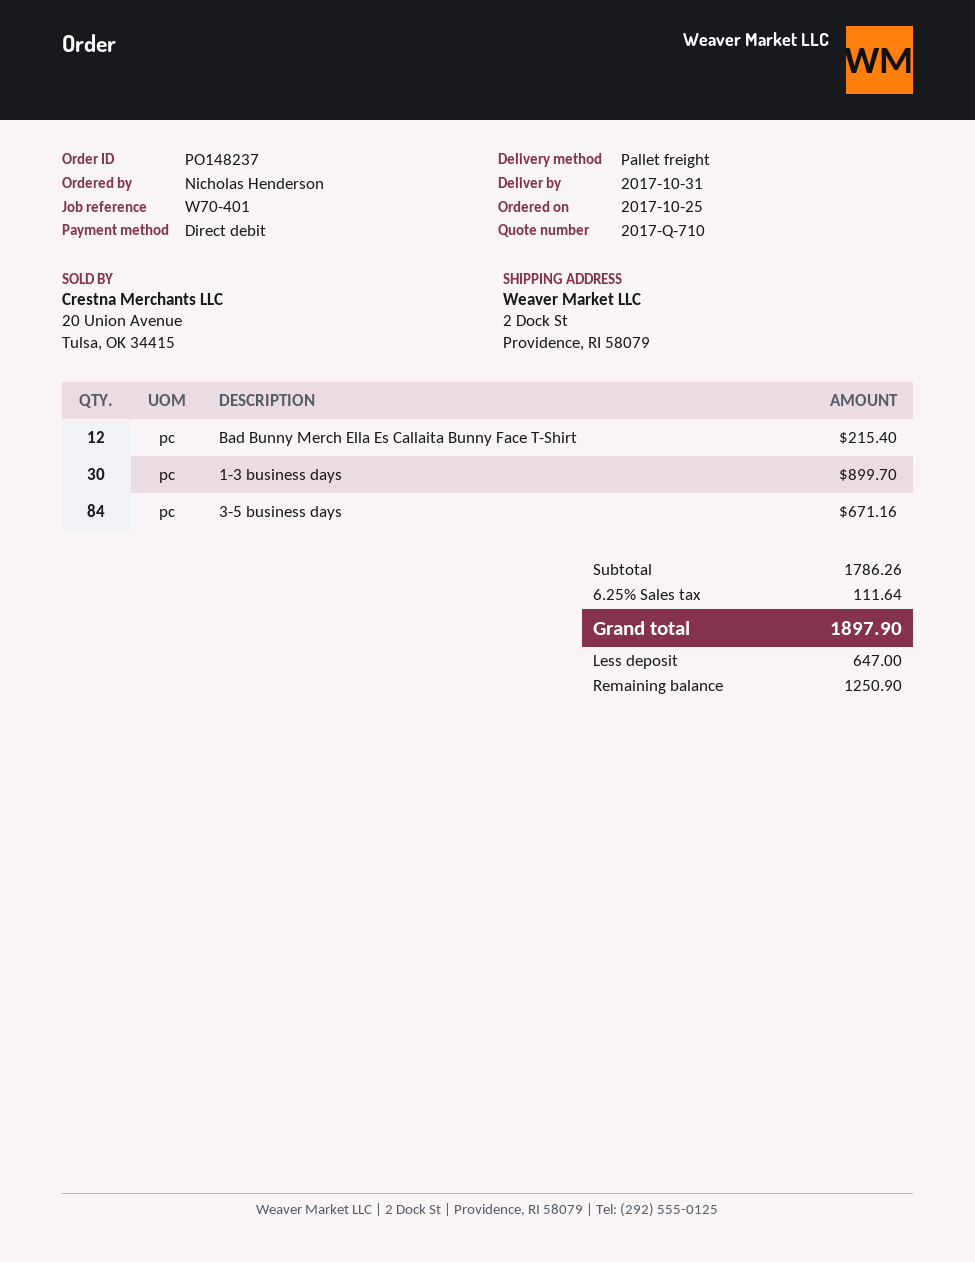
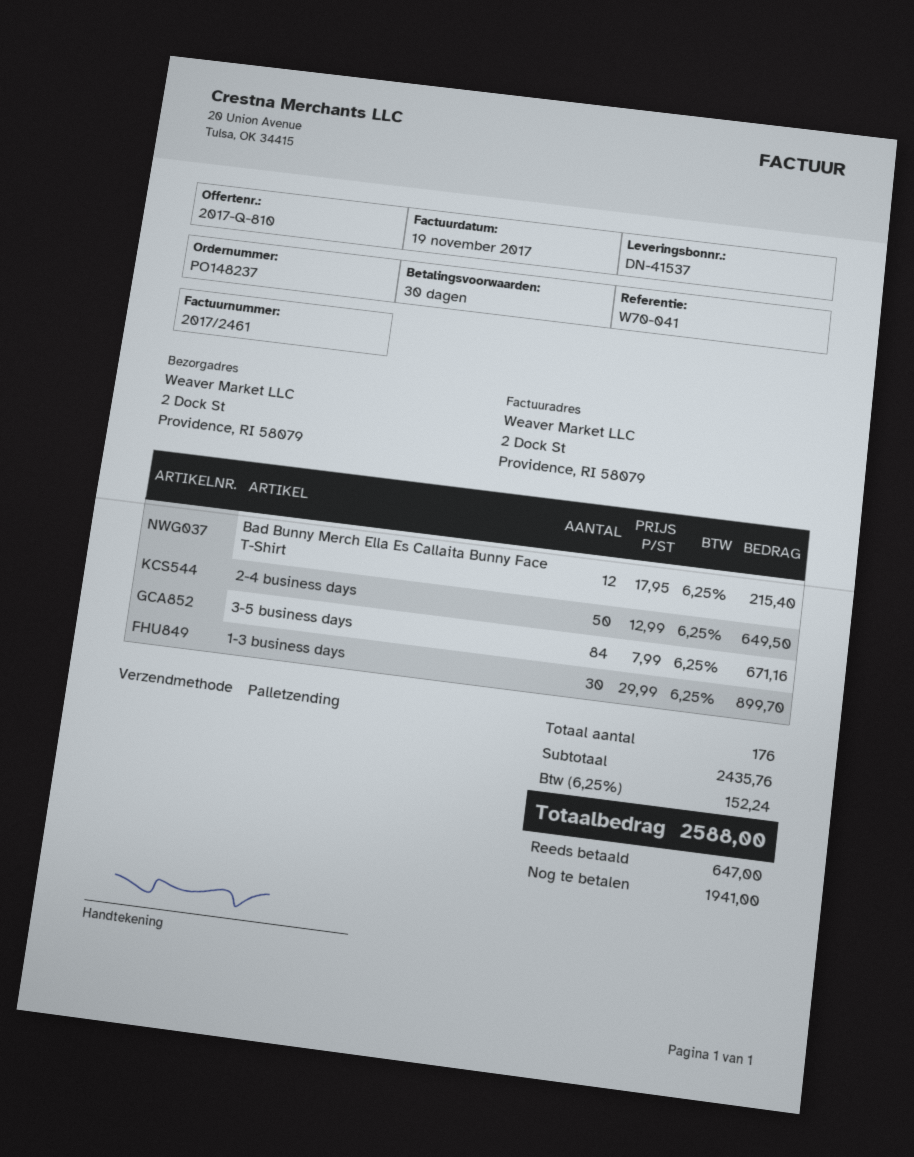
quote number: 2017-Q-710 -> 2017-Q-810
reference: W70-401 -> W70-041
2-4 business days: none -> 50 for 649.50
subtotal: 1786.26 -> 2435.76
tax: 6.25% = 111.64 -> 6.25% = 152.24
total: 1897.90 -> 2588.00
balance: 1250.90 -> 1941.00

